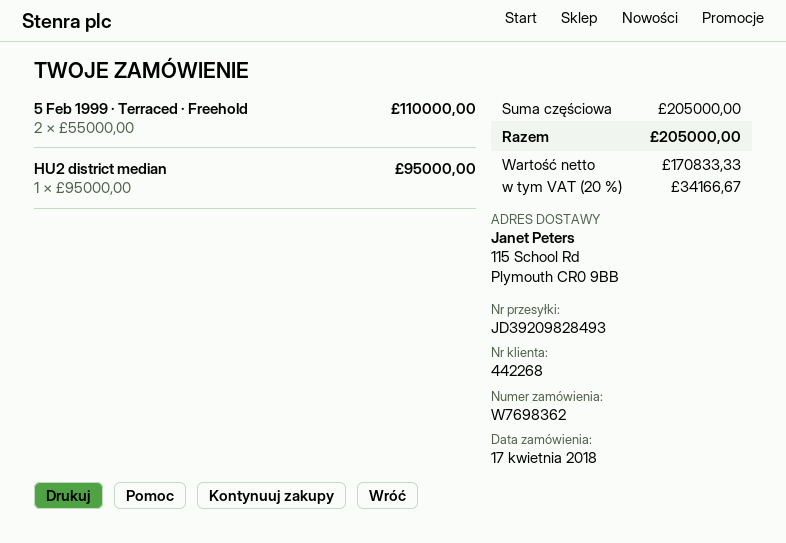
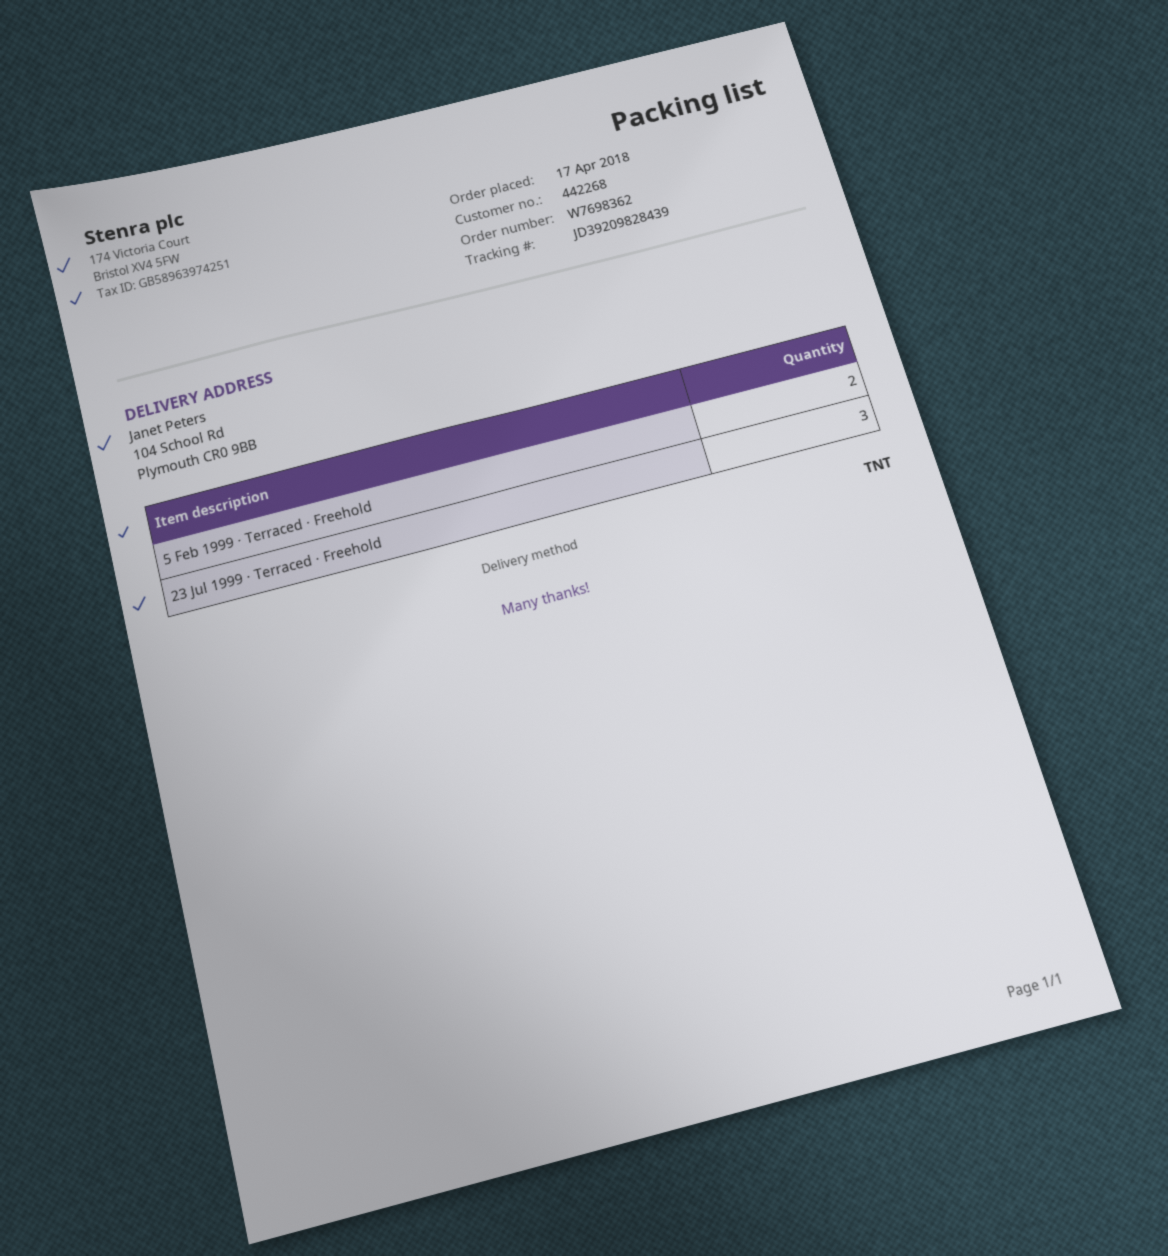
tracking number: JD39209828493 -> JD39209828439
ship to: 115 School Rd, Plymouth CR0 9BB -> 104 School Rd, Plymouth CR0 9BB
HU2 district median: 1 -> none
23 Jul 1999 · Terraced · Freehold: none -> 3

